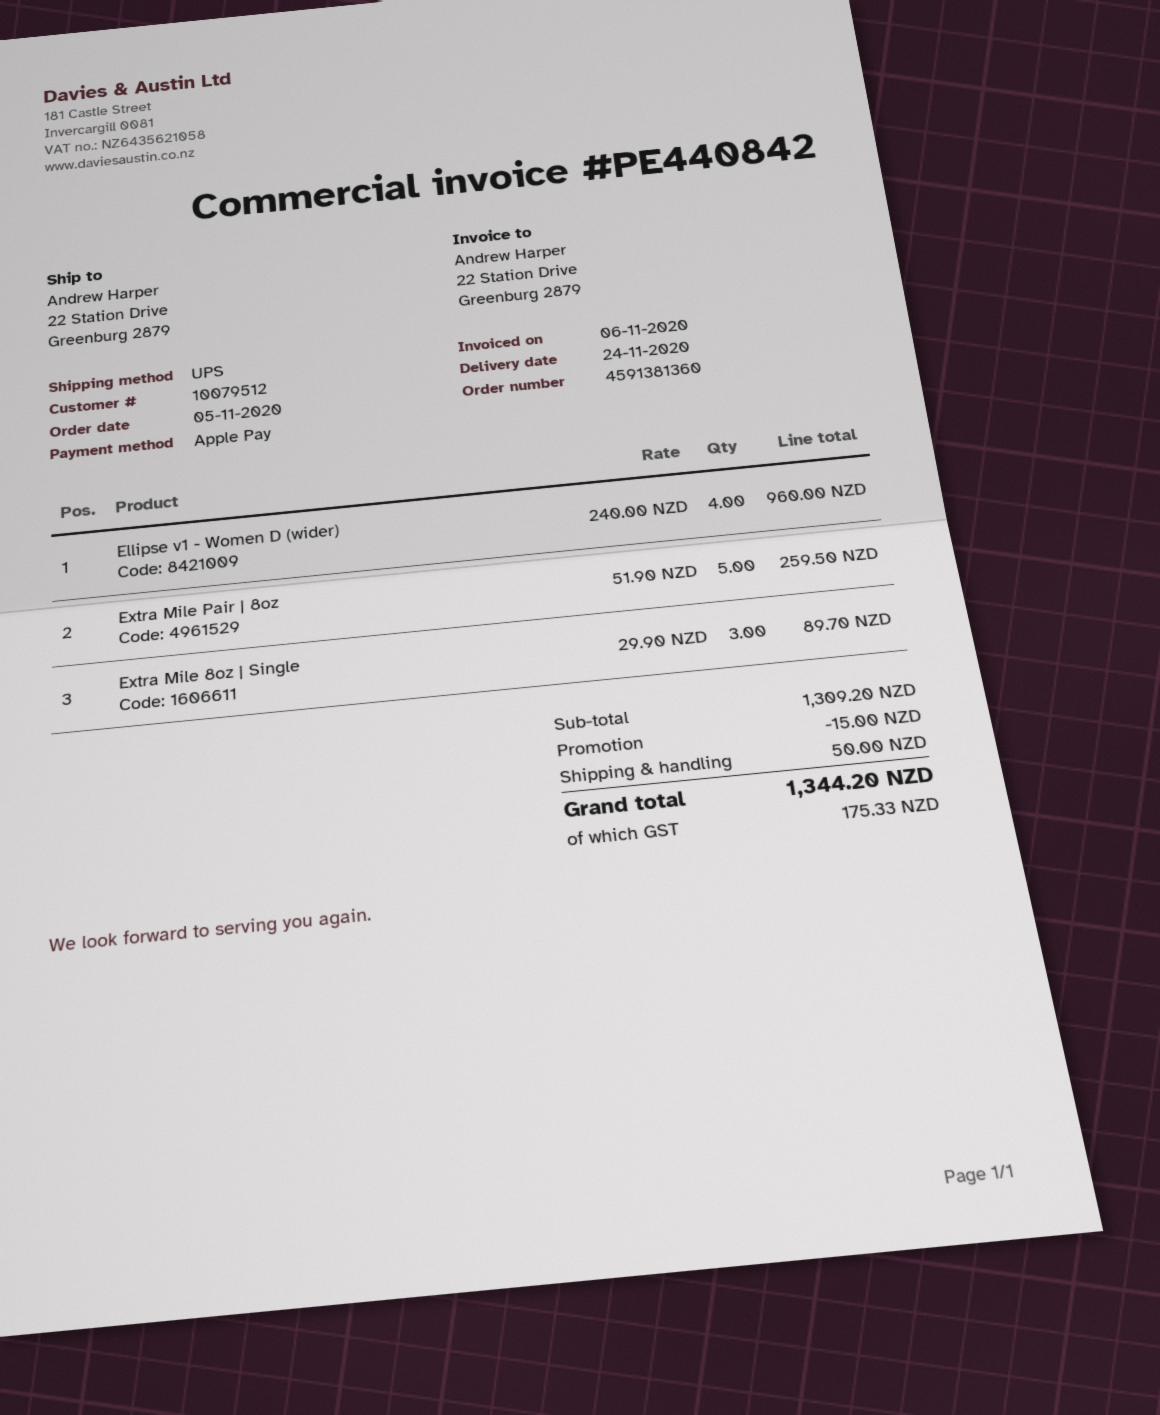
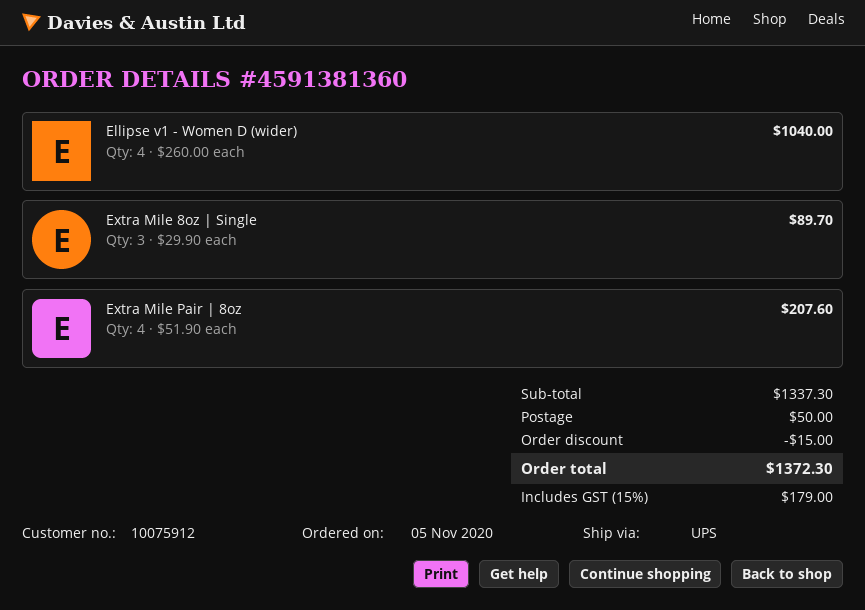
customer number: 10079512 -> 10075912
Ellipse v1 - Women D (wider): 4 x 240.00 = 960.00 -> 4 x 260.00 = 1040.00
Extra Mile Pair | 8oz: 5 x 51.90 = 259.50 -> 4 x 51.90 = 207.60
subtotal: 1309.20 -> 1337.30
tax: 175.33 -> 179.00
total: 1344.20 -> 1372.30

